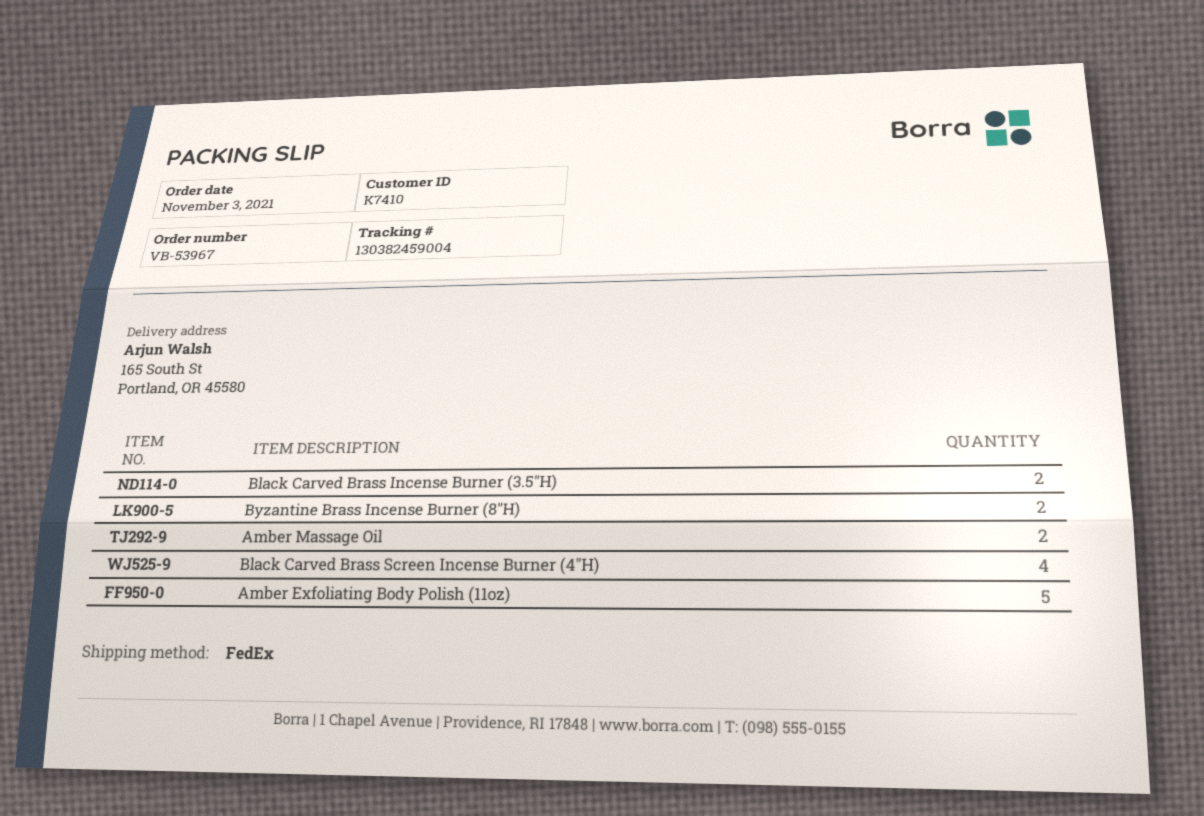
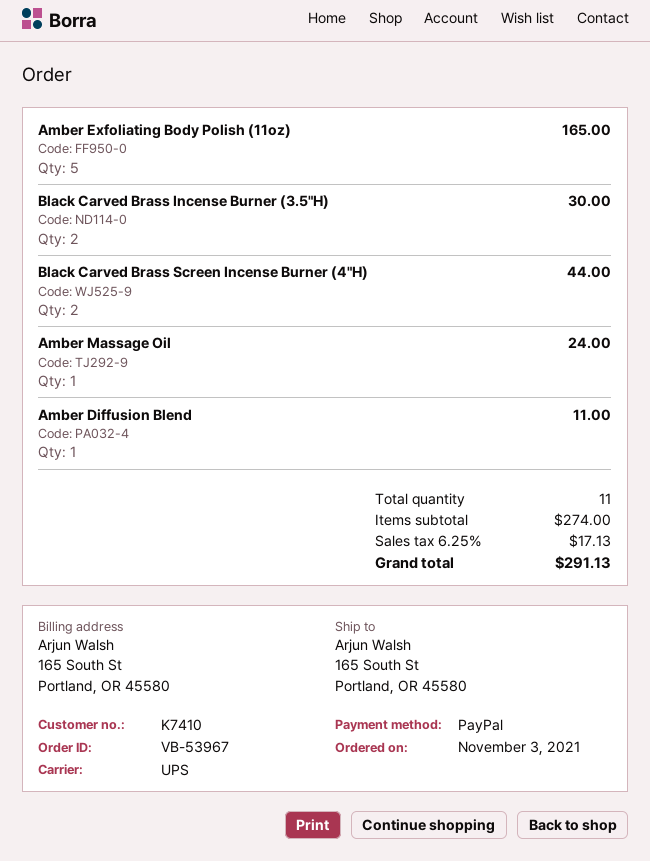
shipping method: FedEx -> UPS
Byzantine Brass Incense Burner (8"H): 2 -> none
Amber Massage Oil: 2 -> 1
Black Carved Brass Screen Incense Burner (4"H): 4 -> 2
Amber Diffusion Blend: none -> 1

